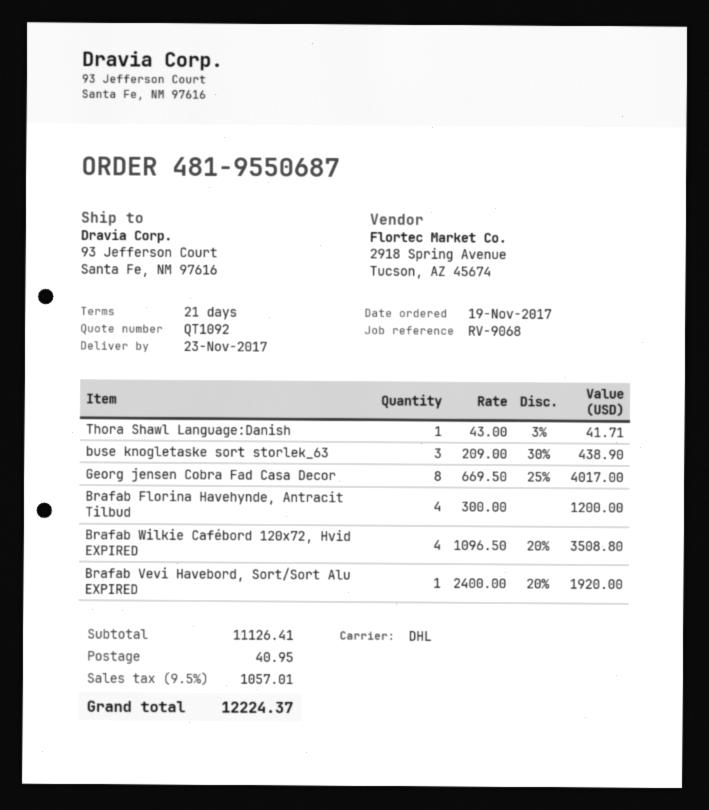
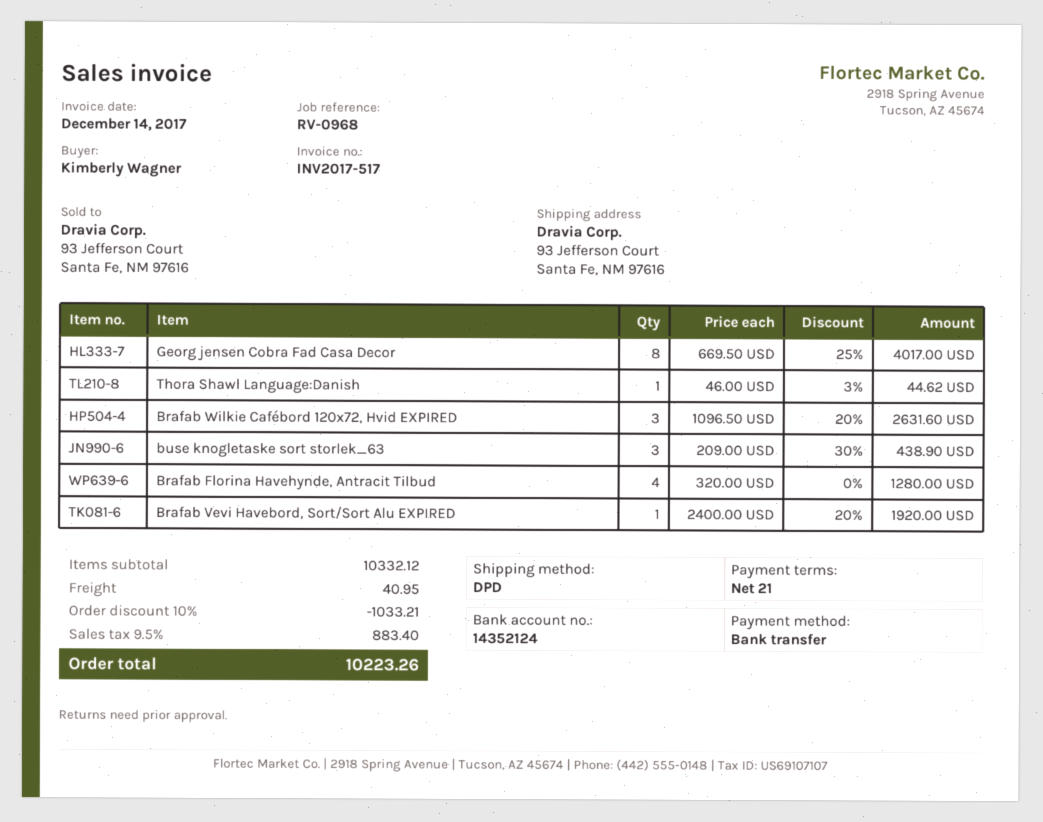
reference: RV-9068 -> RV-0968
shipping method: DHL -> DPD
Thora Shawl Language:Danish: 1 x 43.00 - 3% = 41.71 -> 1 x 46.00 - 3% = 44.62
Brafab Florina Havehynde, Antracit Tilbud: 4 x 300.00 = 1200.00 -> 4 x 320.00 = 1280.00
Brafab Wilkie Cafébord 120x72, Hvid EXPIRED: 4 x 1096.50 - 20% = 3508.80 -> 3 x 1096.50 - 20% = 2631.60
subtotal: 11126.41 -> 10332.12
discount: none -> 10% = 1033.21
tax: 9.5% = 1057.01 -> 9.5% = 883.40
total: 12224.37 -> 10223.26

